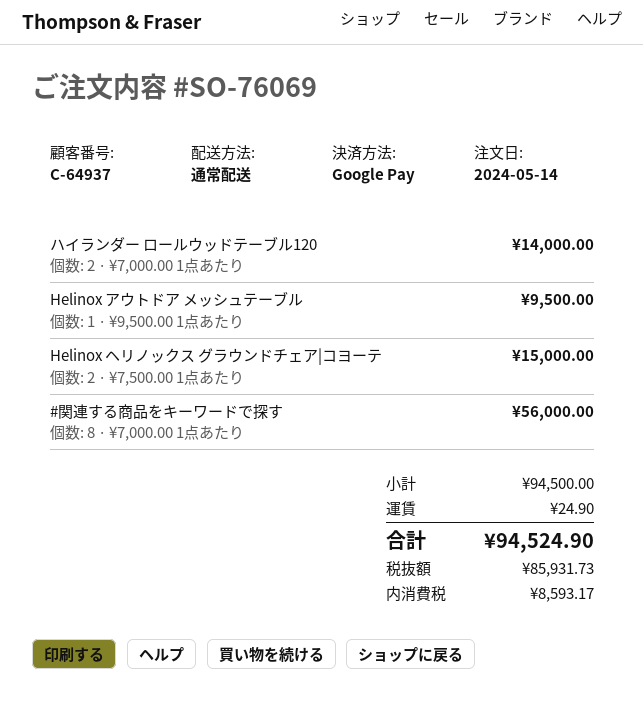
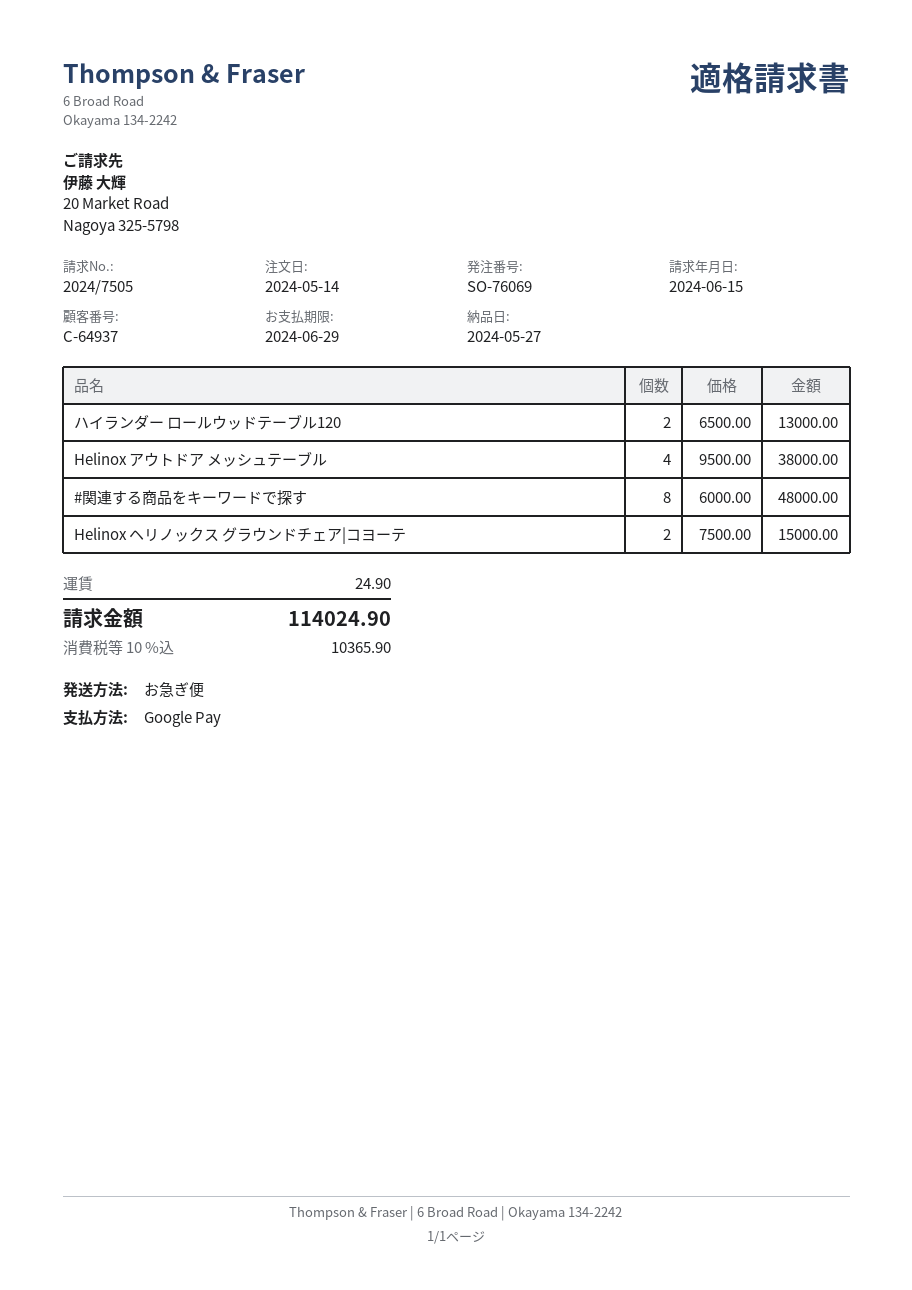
shipping method: standard -> express
ハイランダー ロールウッドテーブル120: 2 x 7000.00 = 14000.00 -> 2 x 6500.00 = 13000.00
Helinox アウトドア メッシュテーブル: 1 x 9500.00 = 9500.00 -> 4 x 9500.00 = 38000.00
#関連する商品をキーワードで探す: 8 x 7000.00 = 56000.00 -> 8 x 6000.00 = 48000.00
tax: 8593.17 -> 10365.90
total: 94524.90 -> 114024.90

